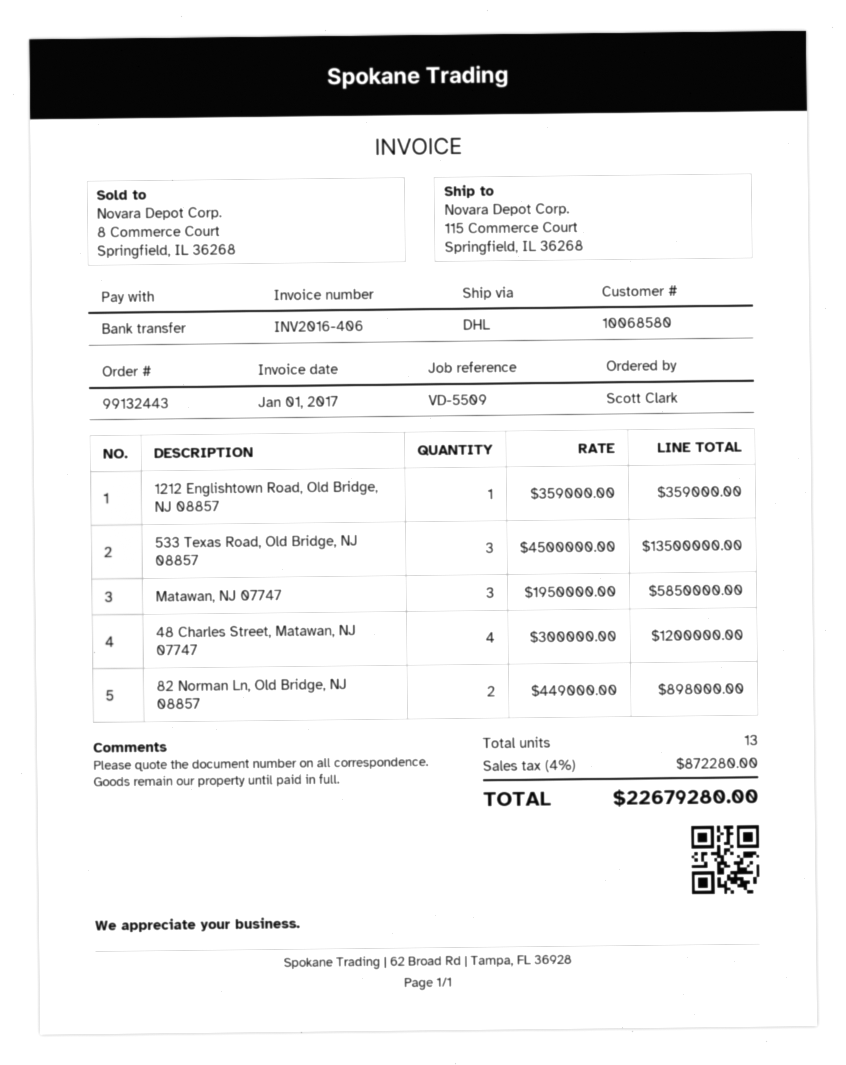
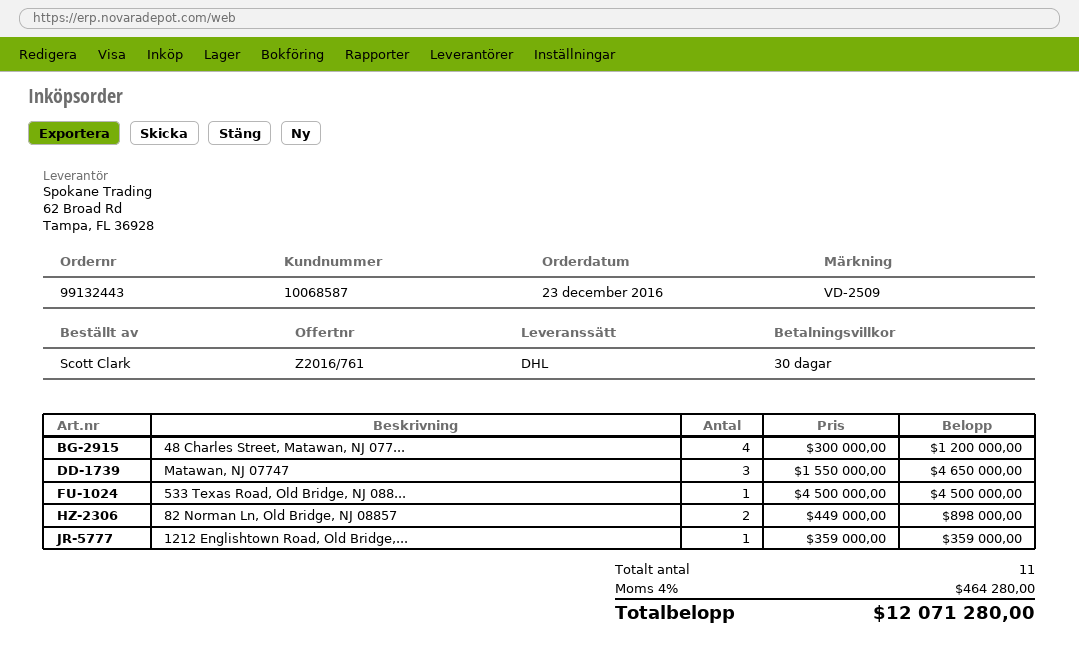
customer number: 10068580 -> 10068587
reference: VD-5509 -> VD-2509
533 Texas Road, Old Bridge, NJ 08857: 3 x 4500000.00 = 13500000.00 -> 1 x 4500000.00 = 4500000.00
Matawan, NJ 07747: 3 x 1950000.00 = 5850000.00 -> 3 x 1550000.00 = 4650000.00
total quantity: 13 -> 11
tax: 4% = 872280.00 -> 4% = 464280.00
total: 22679280.00 -> 12071280.00

